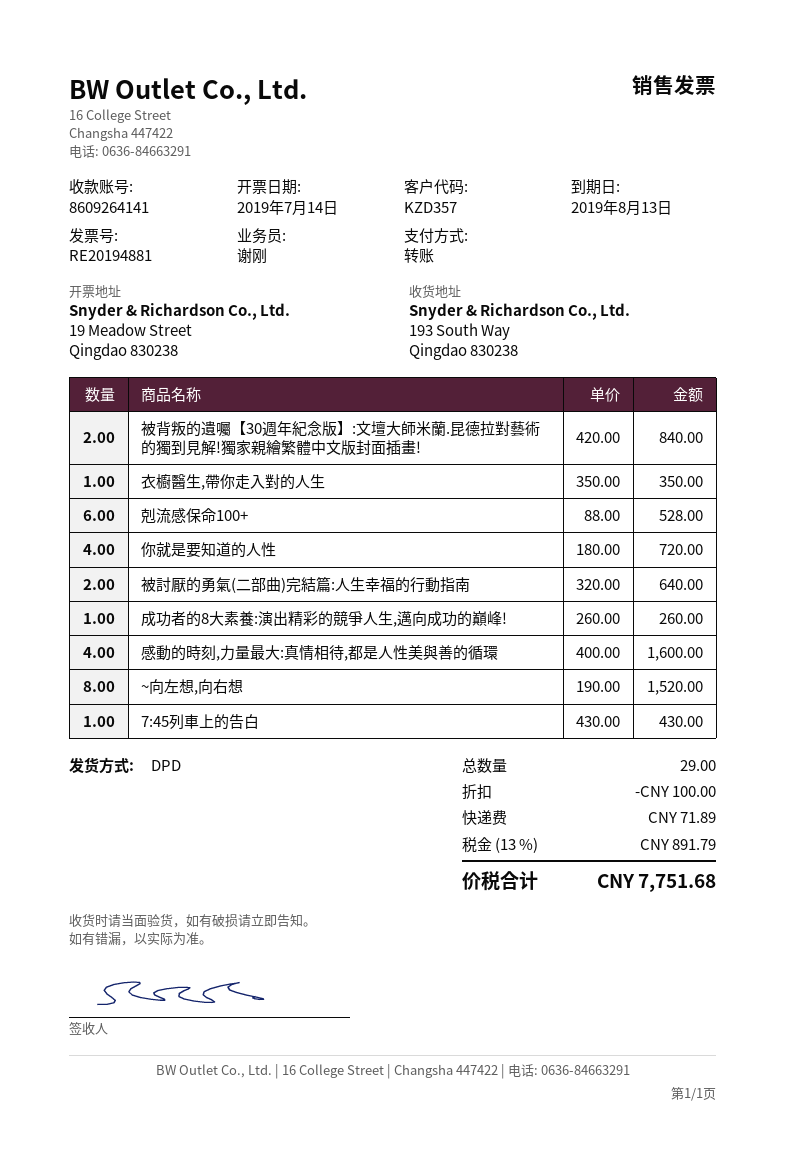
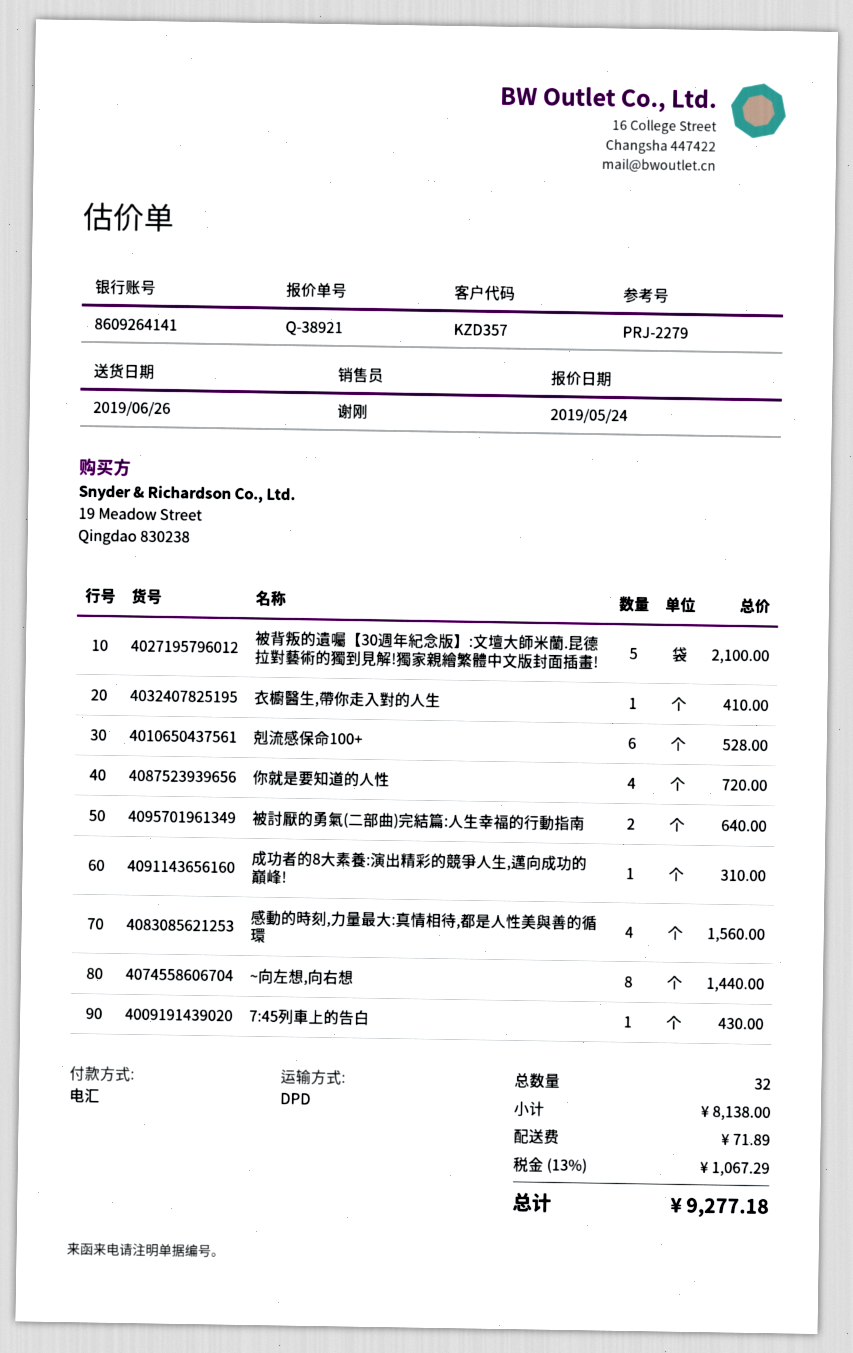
被背叛的遺囑【30週年紀念版】:文壇大師米蘭.昆德拉對藝術的獨到見解!獨家親繪繁體中文版封面插畫!: 2 for 840.00 -> 5 for 2100.00
衣櫥醫生,帶你走入對的人生: 1 for 350.00 -> 1 for 410.00
成功者的8大素養:演出精彩的競爭人生,邁向成功的巔峰!: 1 for 260.00 -> 1 for 310.00
感動的時刻,力量最大:真情相待,都是人性美與善的循環: 4 for 1600.00 -> 4 for 1560.00
~向左想,向右想: 8 for 1520.00 -> 8 for 1440.00
total quantity: 29 -> 32
discount: 100.00 -> none
tax: 13% = 891.79 -> 13% = 1067.29
total: 7751.68 -> 9277.18

